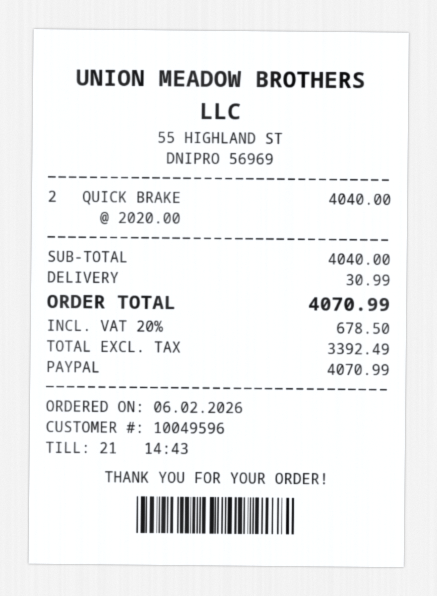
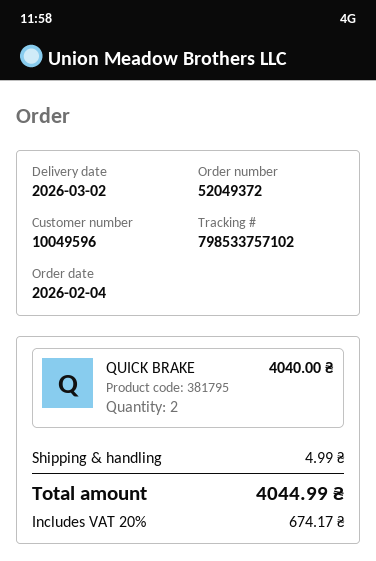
order date: 2026-02-06 -> 2026-02-04
shipping: 30.99 -> 4.99
tax: 20% = 678.50 -> 20% = 674.17
total: 4070.99 -> 4044.99

